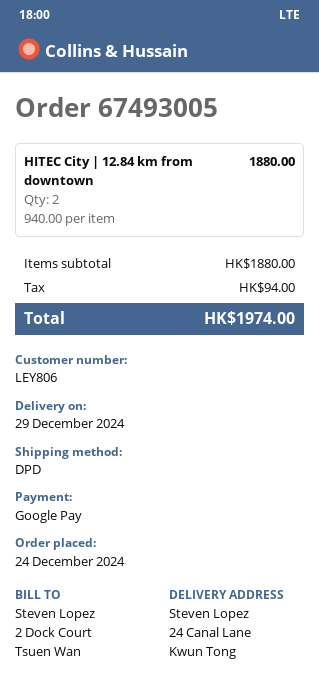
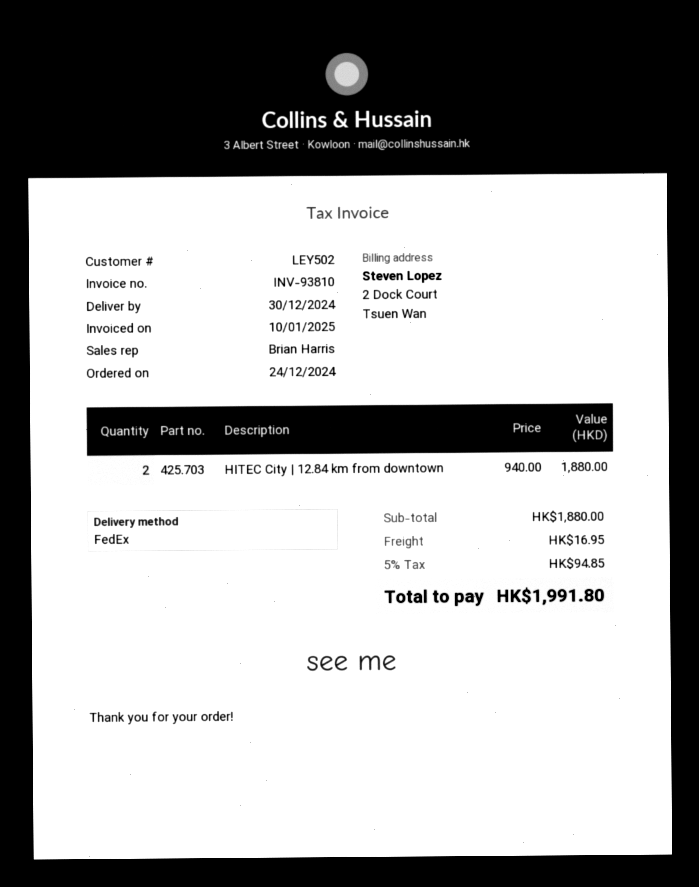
delivery date: 2024-12-29 -> 2024-12-30
customer number: LEY806 -> LEY502
shipping method: DPD -> FedEx
shipping: none -> 16.95
tax: 94.00 -> 94.85
total: 1974.00 -> 1991.80

